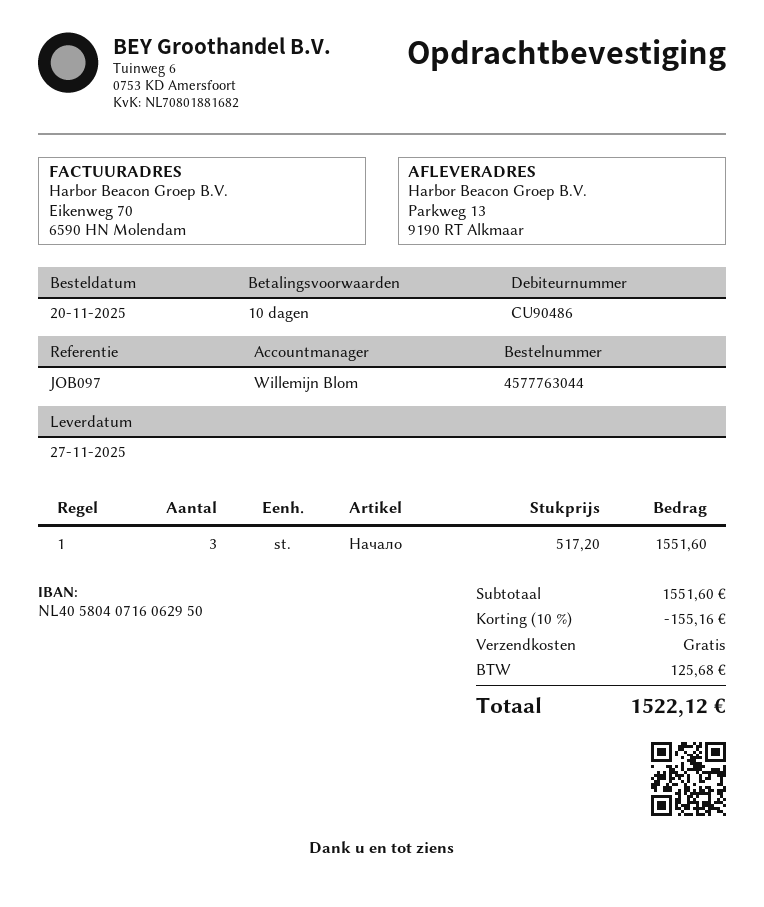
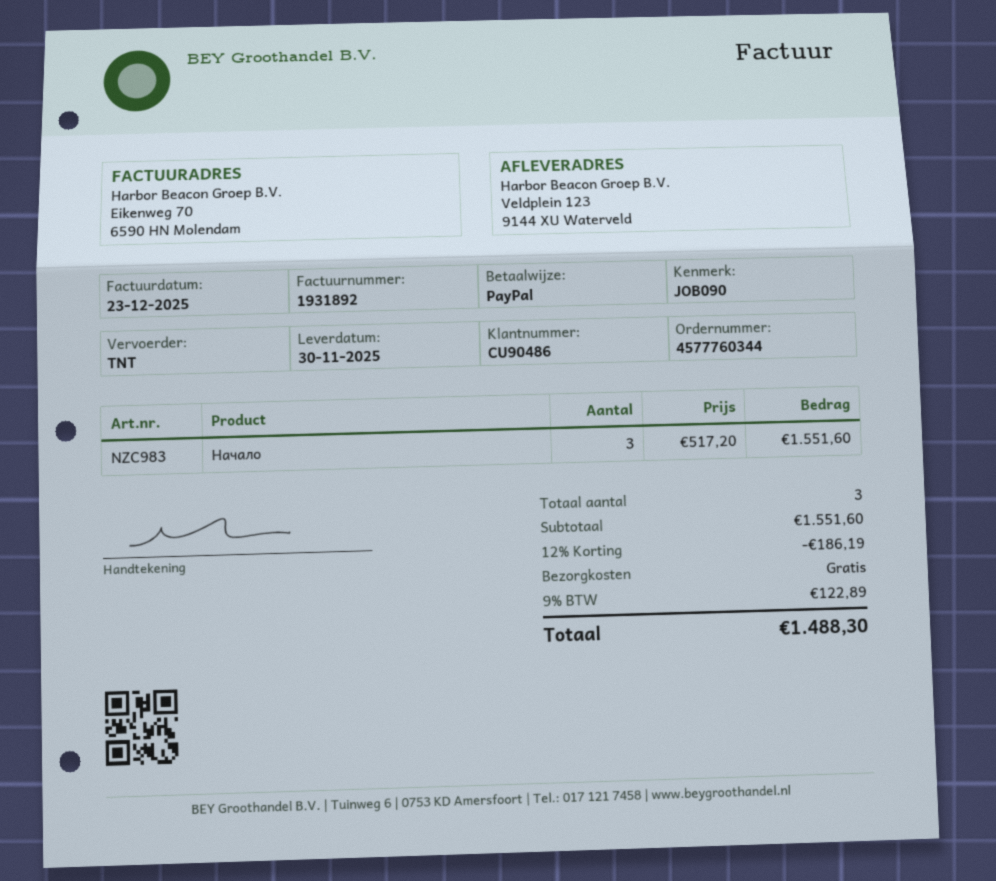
order number: 4577763044 -> 4577760344
delivery date: 2025-11-27 -> 2025-11-30
reference: JOB097 -> JOB090
ship to: Parkweg 13, 9190 RT Alkmaar -> Veldplein 123, 9144 XU Waterveld
discount: 10% = 155.16 -> 12% = 186.19
tax: 125.68 -> 122.89
total: 1522.12 -> 1488.30

